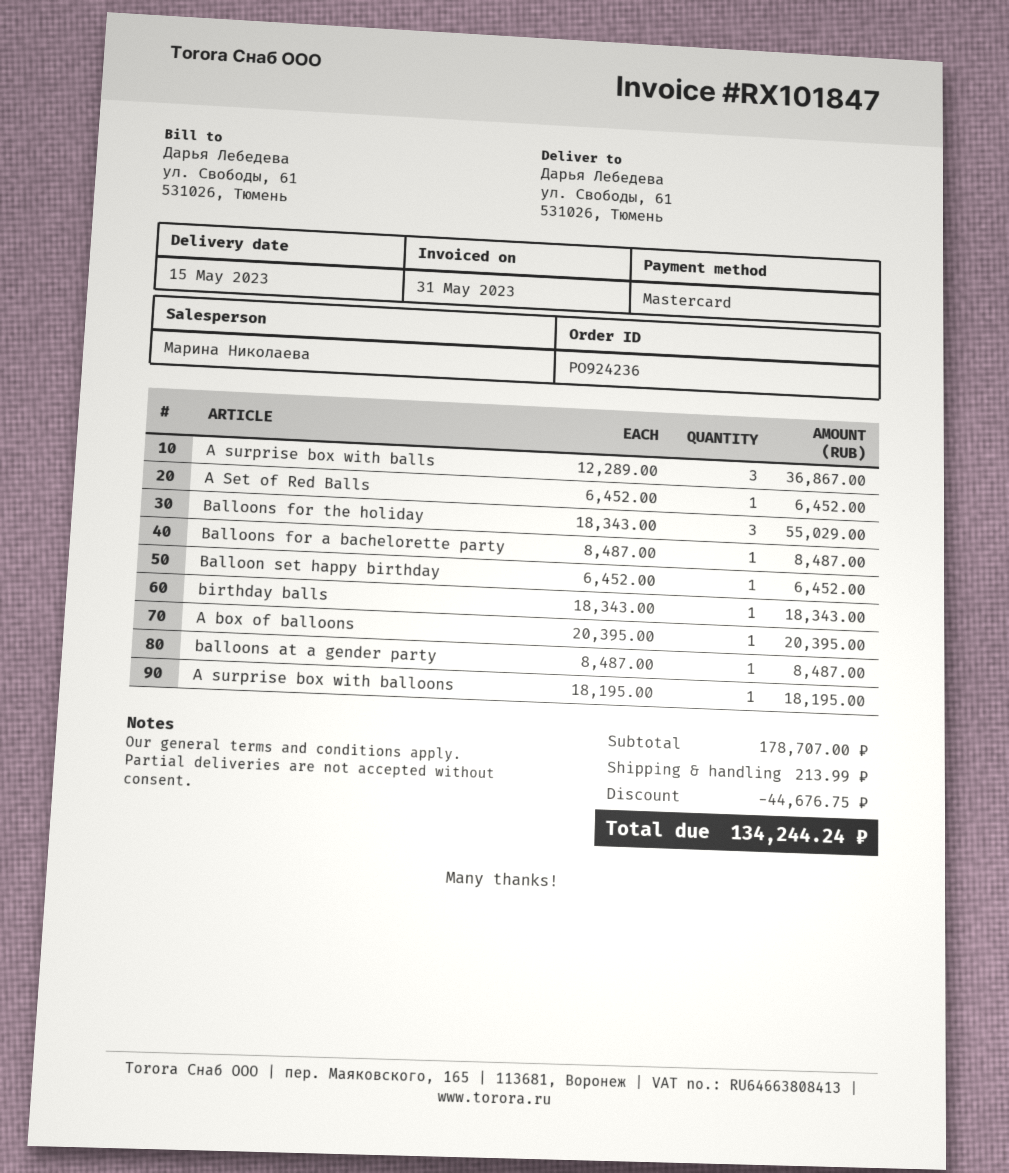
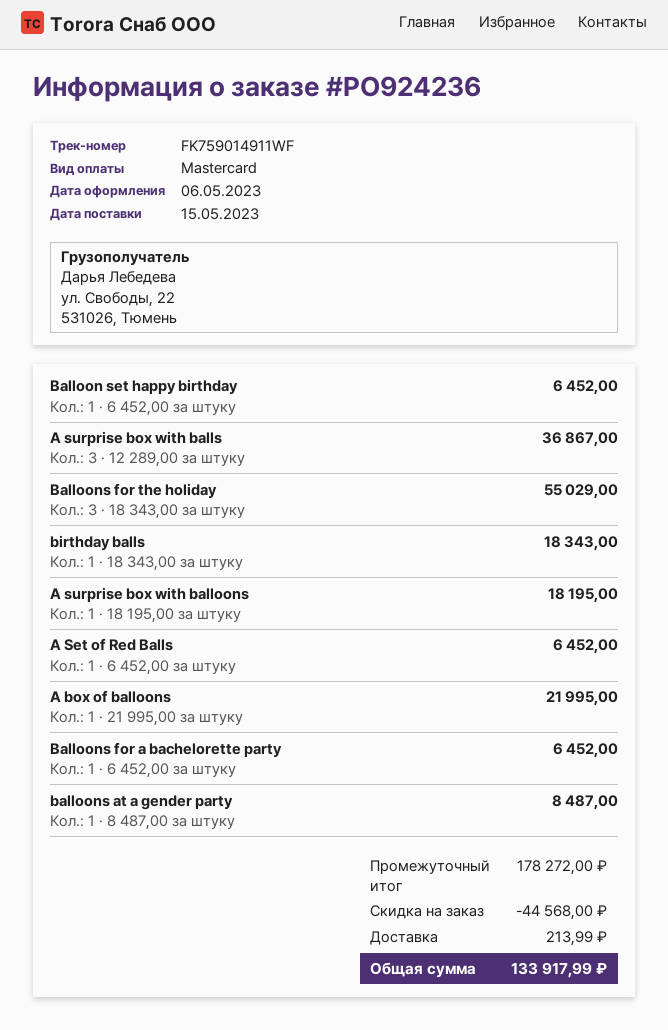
ship to: ул. Свободы, 61, 531026, Тюмень -> ул. Свободы, 22, 531026, Тюмень
Balloons for a bachelorette party: 1 x 8487.00 = 8487.00 -> 1 x 6452.00 = 6452.00
A box of balloons: 1 x 20395.00 = 20395.00 -> 1 x 21995.00 = 21995.00
subtotal: 178707.00 -> 178272.00
discount: 44676.75 -> 44568.00
total: 134244.24 -> 133917.99

